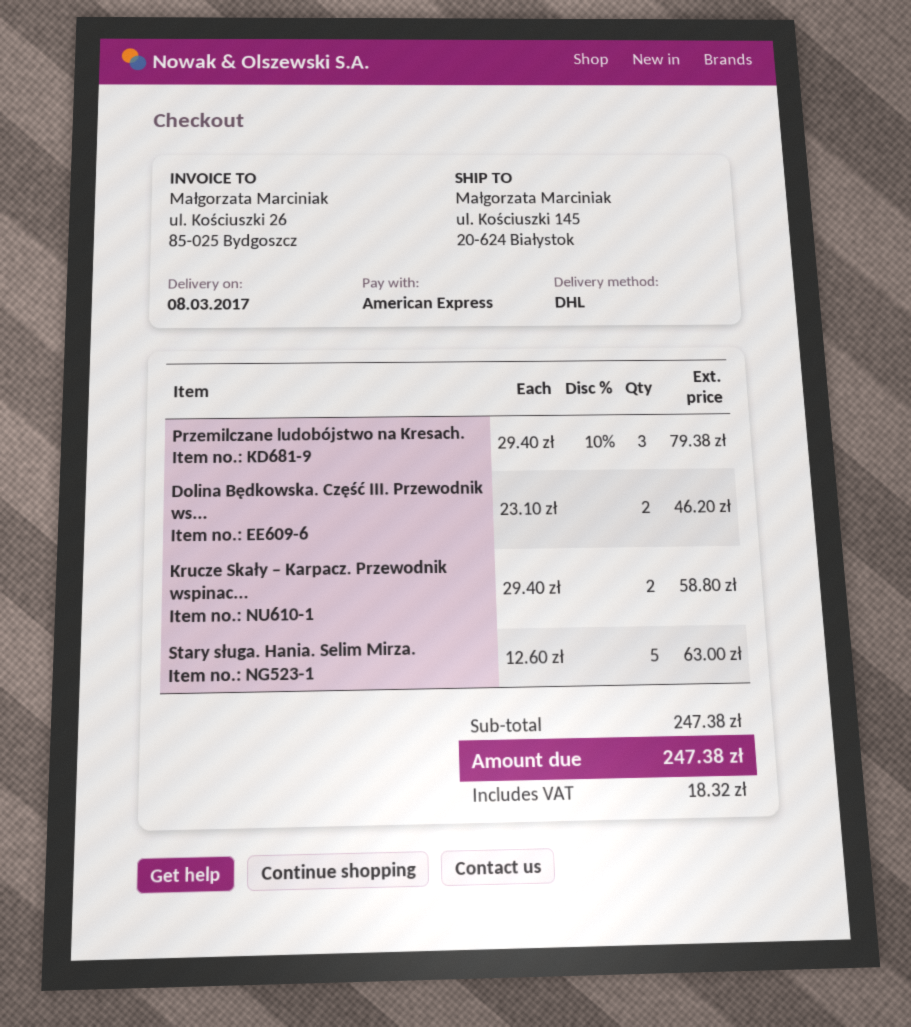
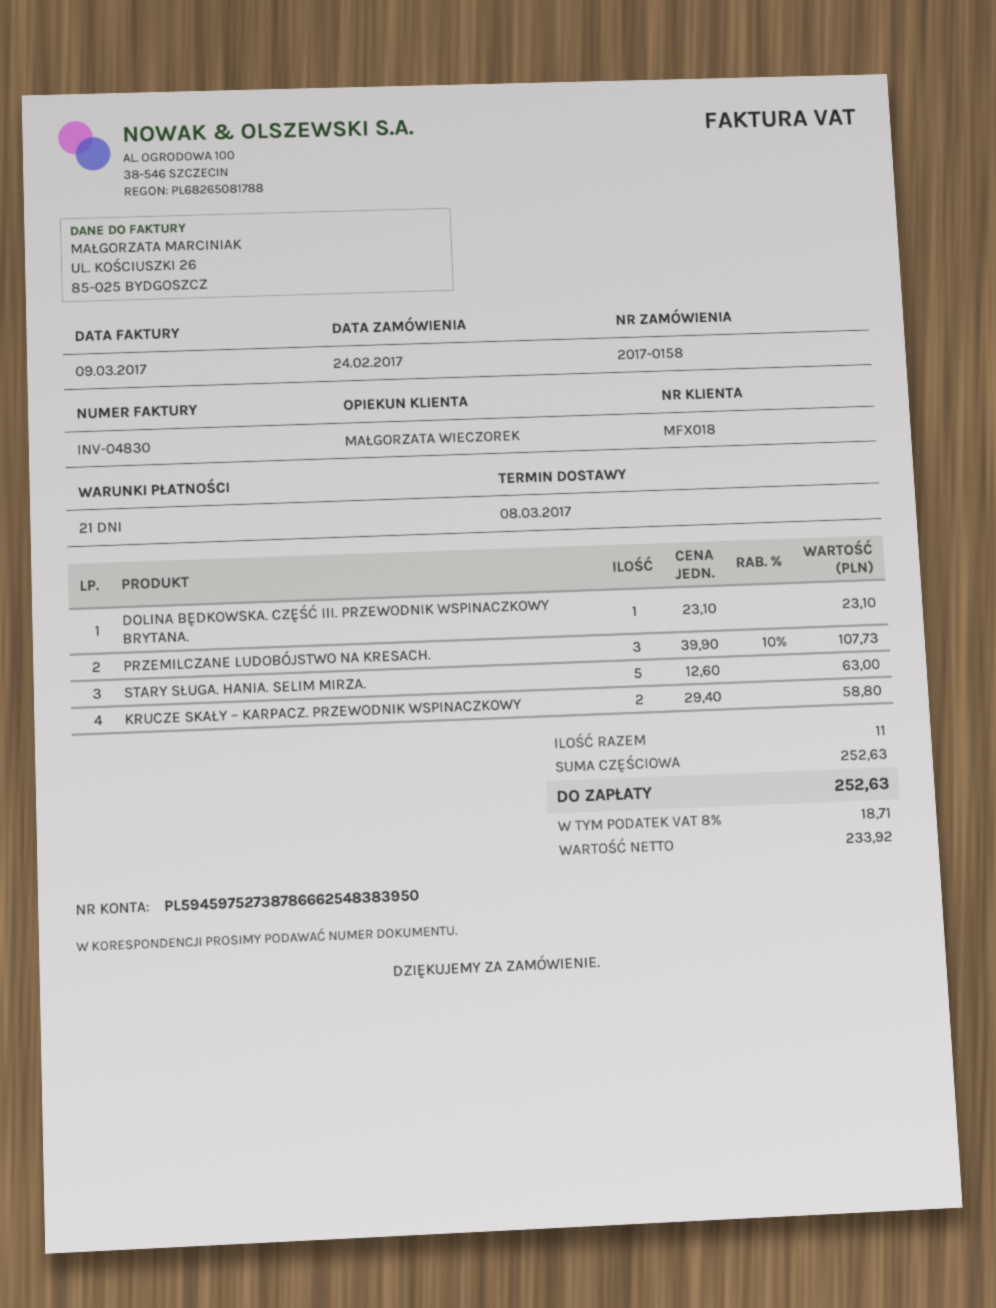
Przemilczane ludobójstwo na Kresach.: 3 x 29.40 - 10% = 79.38 -> 3 x 39.90 - 10% = 107.73
Dolina Będkowska. Część III. Przewodnik ws...: 2 x 23.10 = 46.20 -> 1 x 23.10 = 23.10
subtotal: 247.38 -> 252.63
tax: 18.32 -> 18.71
total: 247.38 -> 252.63

